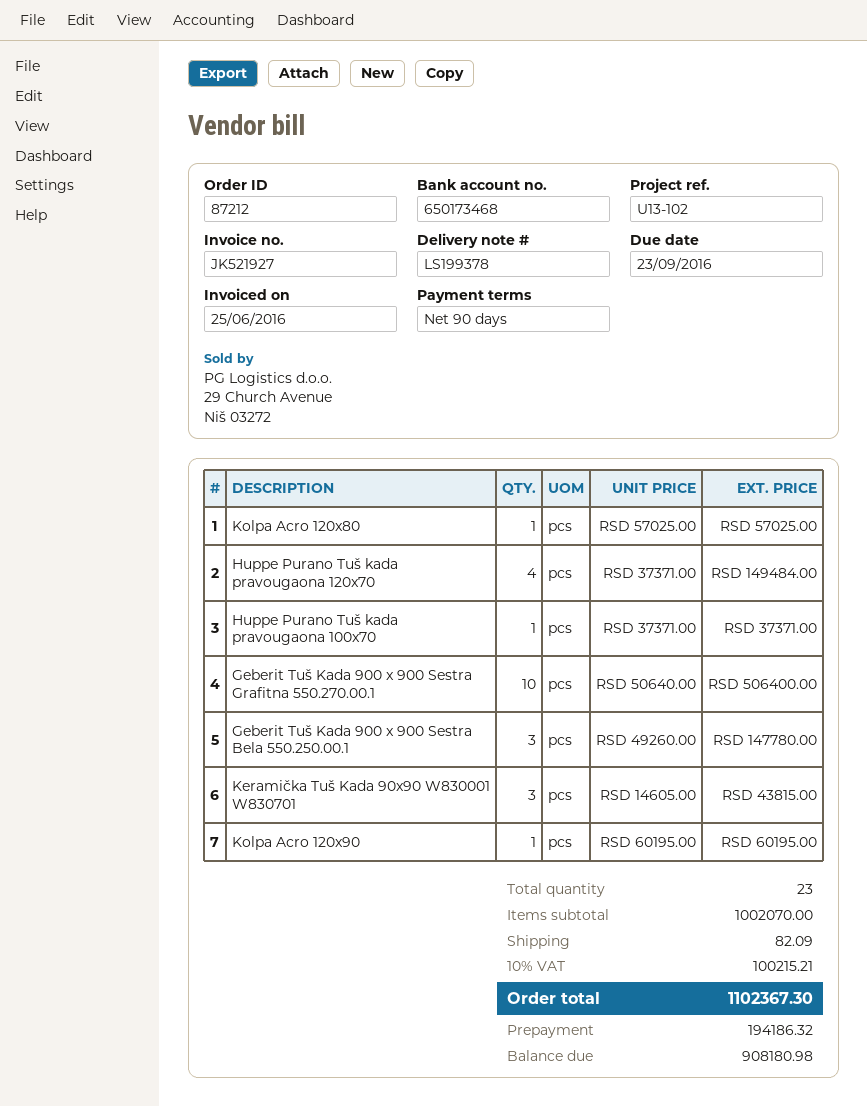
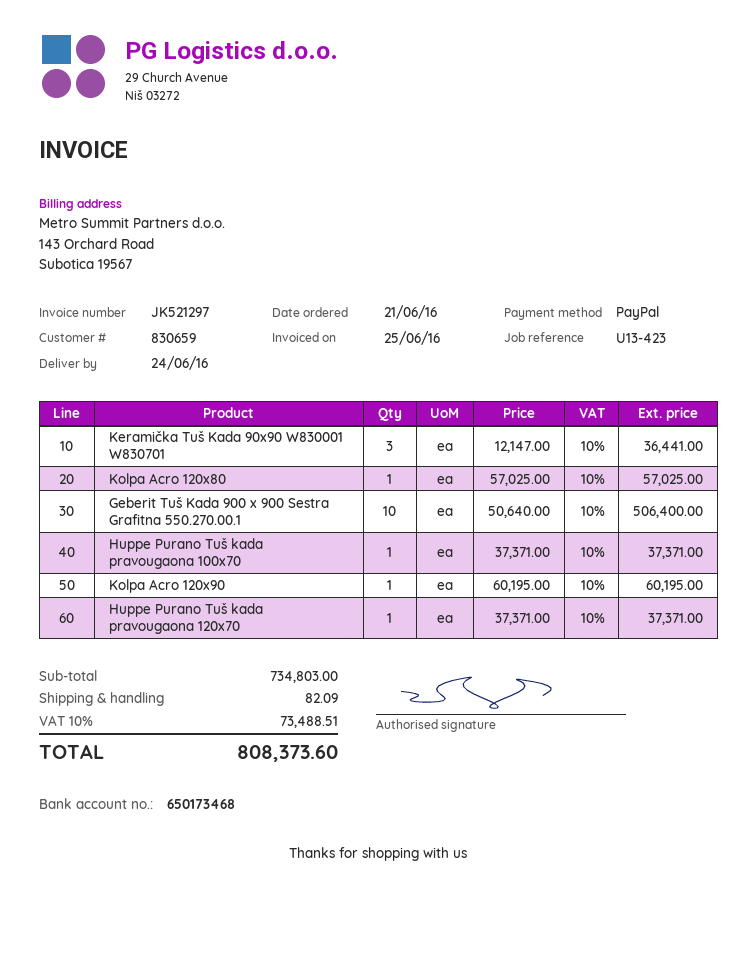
invoice number: JK521927 -> JK521297
reference: U13-102 -> U13-423
Huppe Purano Tuš kada pravougaona 120x70: 4 x 37371.00 = 149484.00 -> 1 x 37371.00 = 37371.00
Geberit Tuš Kada 900 x 900 Sestra Bela 550.250.00.1: 3 x 49260.00 = 147780.00 -> none
Keramička Tuš Kada 90x90 W830001 W830701: 3 x 14605.00 = 43815.00 -> 3 x 12147.00 = 36441.00
subtotal: 1002070.00 -> 734803.00
tax: 10% = 100215.21 -> 10% = 73488.51
total: 1102367.30 -> 808373.60

